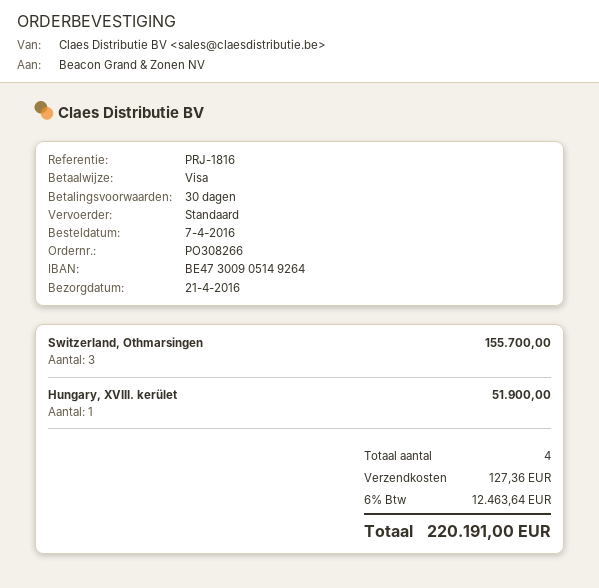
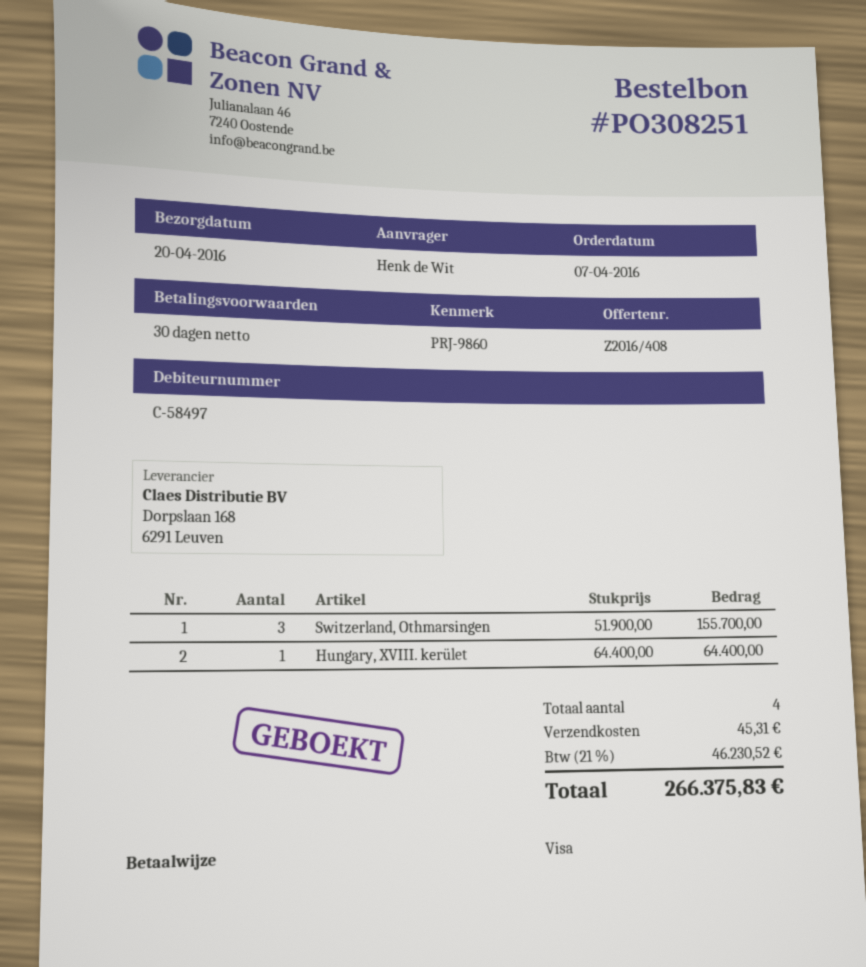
order number: PO308266 -> PO308251
delivery date: 2016-04-21 -> 2016-04-20
reference: PRJ-1816 -> PRJ-9860
Hungary, XVIII. kerület: 1 for 51900.00 -> 1 for 64400.00
shipping: 127.36 -> 45.31
tax: 6% = 12463.64 -> 21% = 46230.52
total: 220191.00 -> 266375.83

